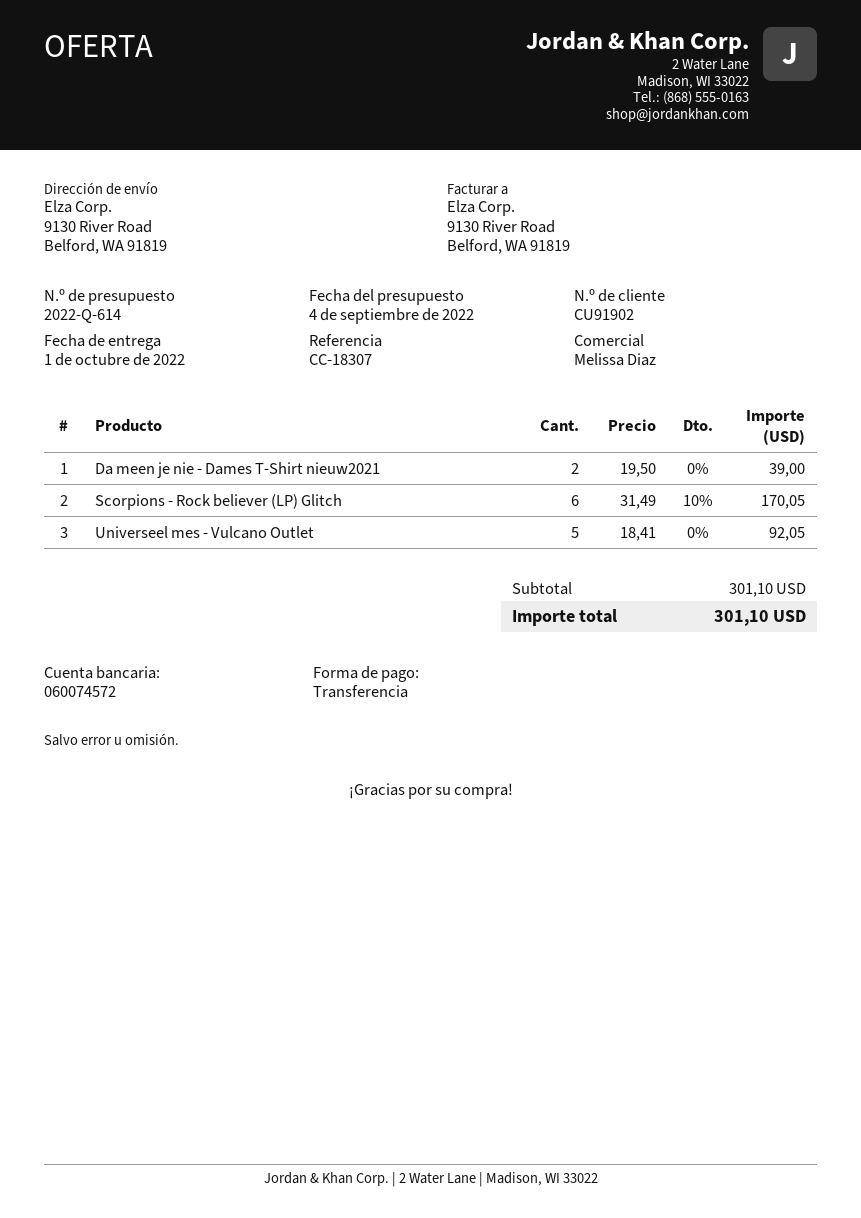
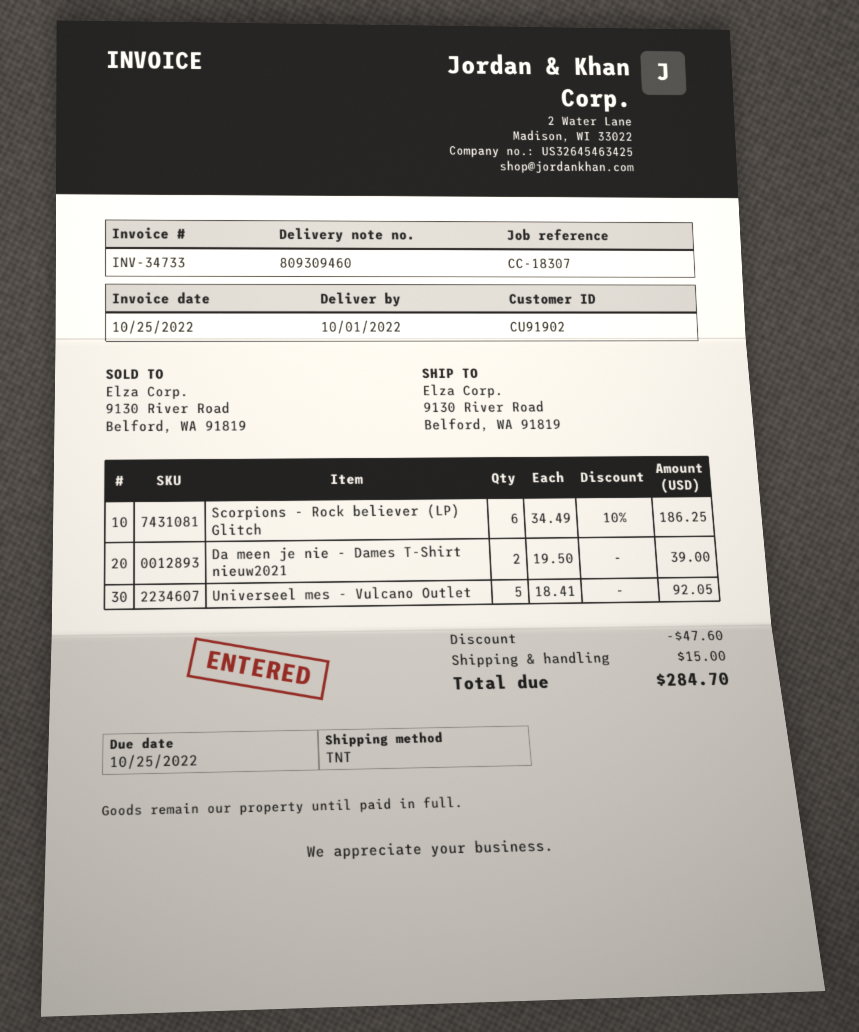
Scorpions - Rock believer (LP) Glitch: 6 x 31.49 - 10% = 170.05 -> 6 x 34.49 - 10% = 186.25
discount: none -> 47.60
shipping: none -> 15.00
total: 301.10 -> 284.70

